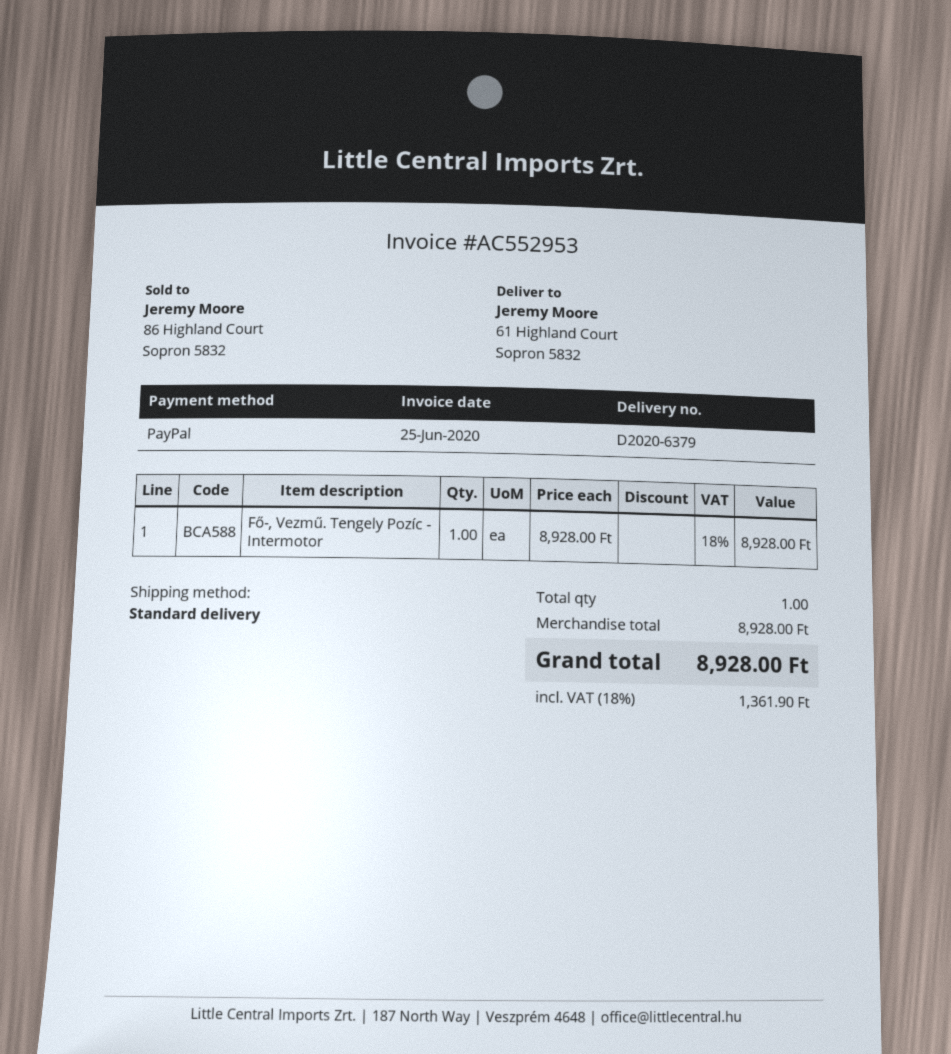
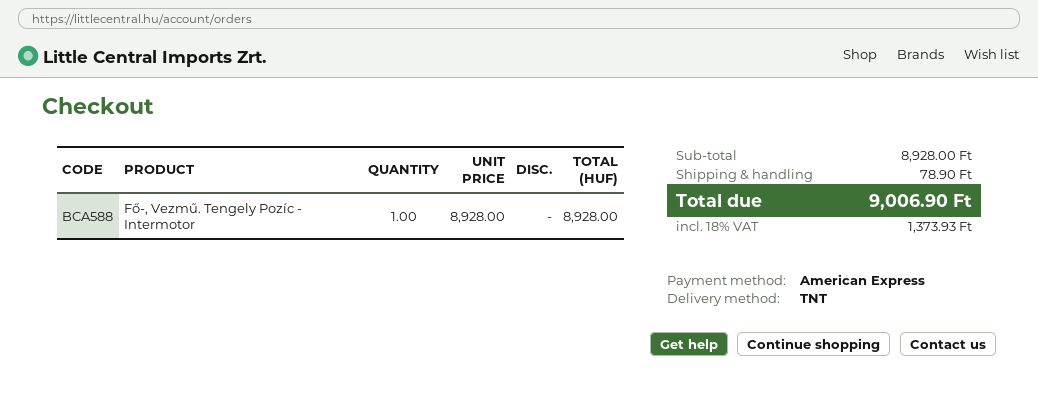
payment method: PayPal -> American Express
shipping method: standard -> TNT
shipping: none -> 78.90
tax: 18% = 1361.90 -> 18% = 1373.93
total: 8928.00 -> 9006.90

